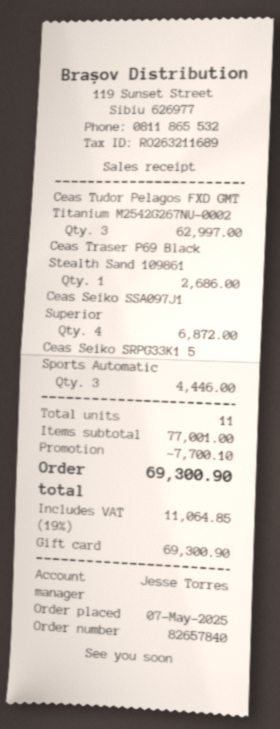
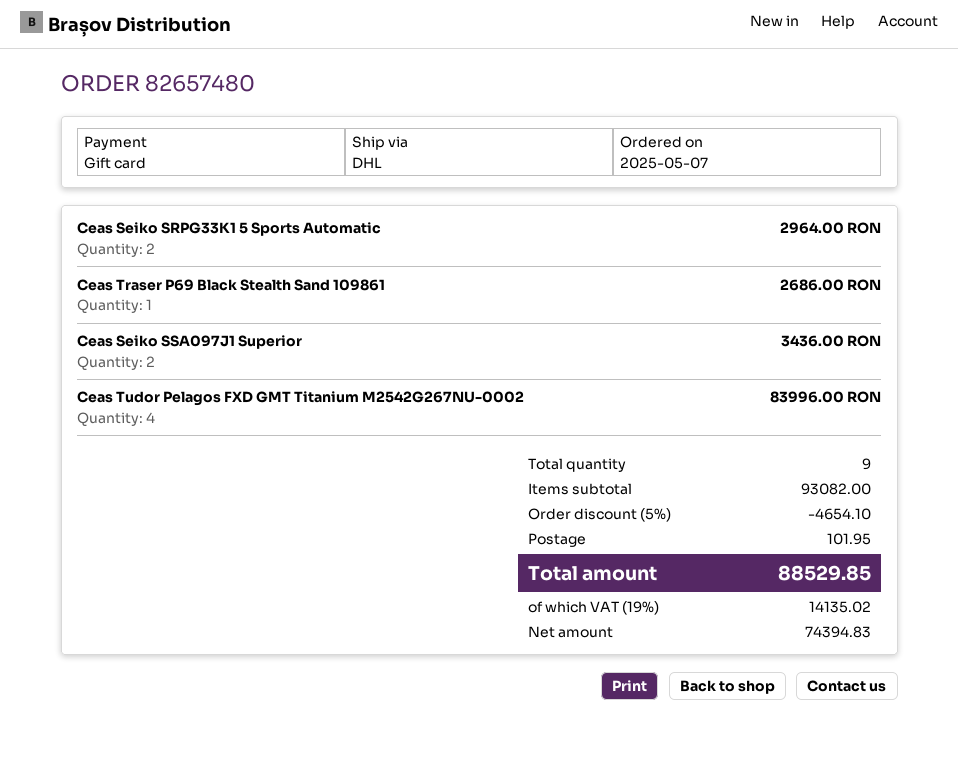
order number: 82657840 -> 82657480
Ceas Tudor Pelagos FXD GMT Titanium M2542G267NU-0002: 3 for 62997.00 -> 4 for 83996.00
Ceas Seiko SSA097J1 Superior: 4 for 6872.00 -> 2 for 3436.00
Ceas Seiko SRPG33K1 5 Sports Automatic: 3 for 4446.00 -> 2 for 2964.00
total quantity: 11 -> 9
subtotal: 77001.00 -> 93082.00
discount: 7700.10 -> 4654.10
shipping: none -> 101.95
tax: 19% = 11064.85 -> 19% = 14135.02
total: 69300.90 -> 88529.85

